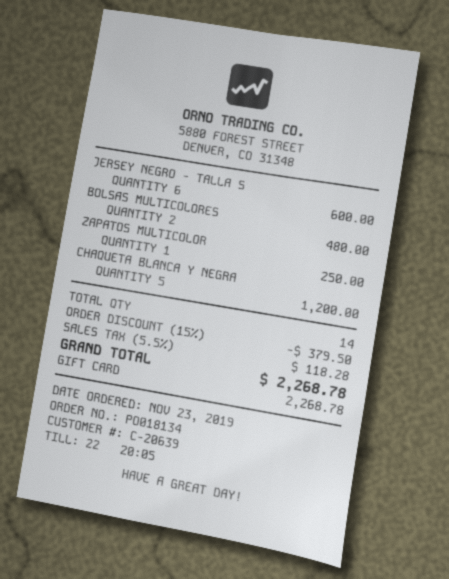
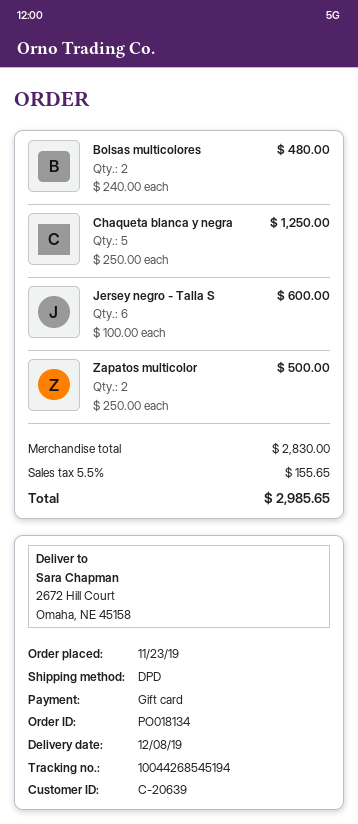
ZAPATOS MULTICOLOR: 1 for 250.00 -> 2 for 500.00
CHAQUETA BLANCA Y NEGRA: 5 for 1200.00 -> 5 for 1250.00
discount: 15% = 379.50 -> none
tax: 5.5% = 118.28 -> 5.5% = 155.65
total: 2268.78 -> 2985.65

